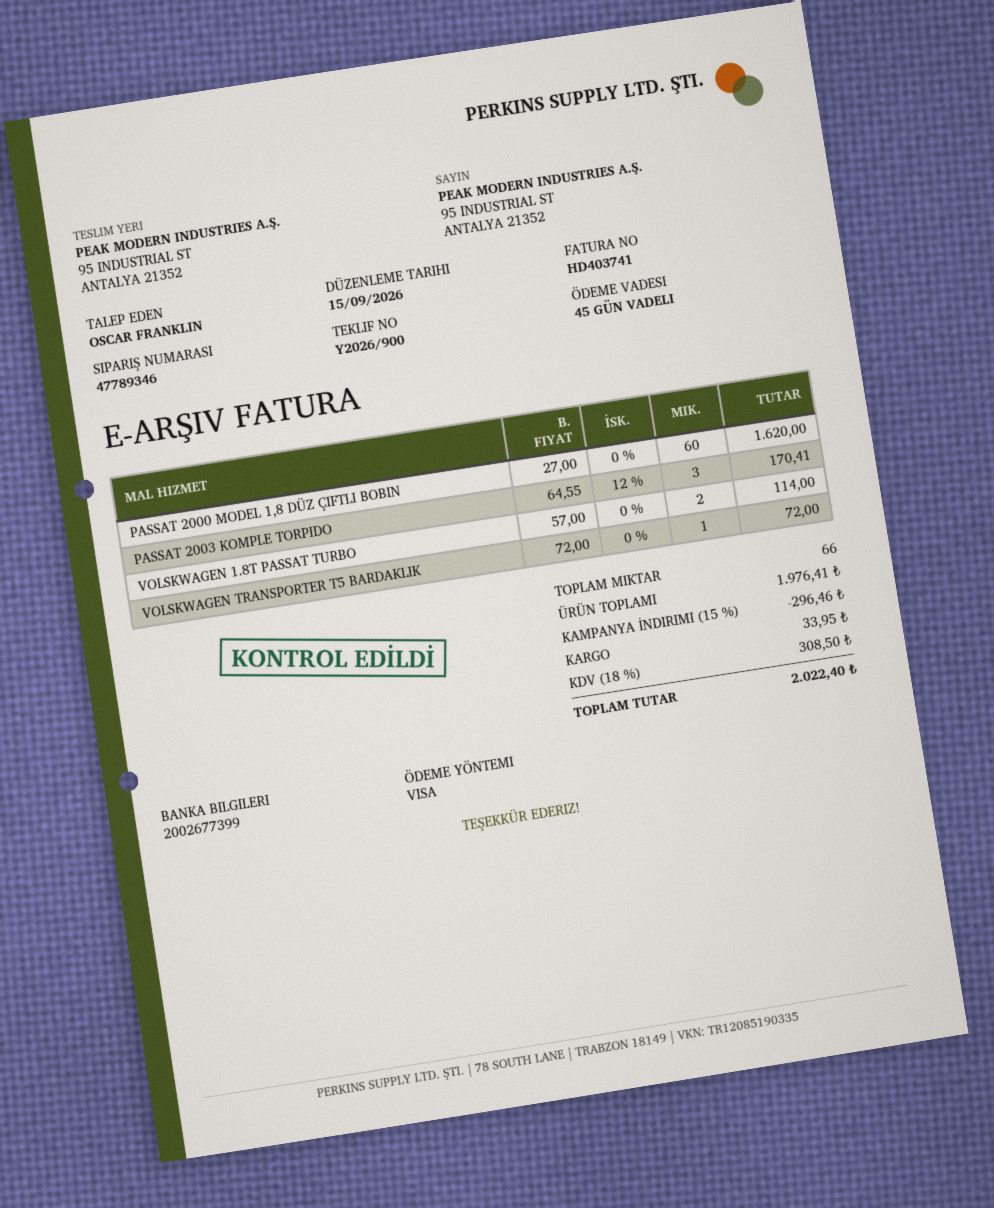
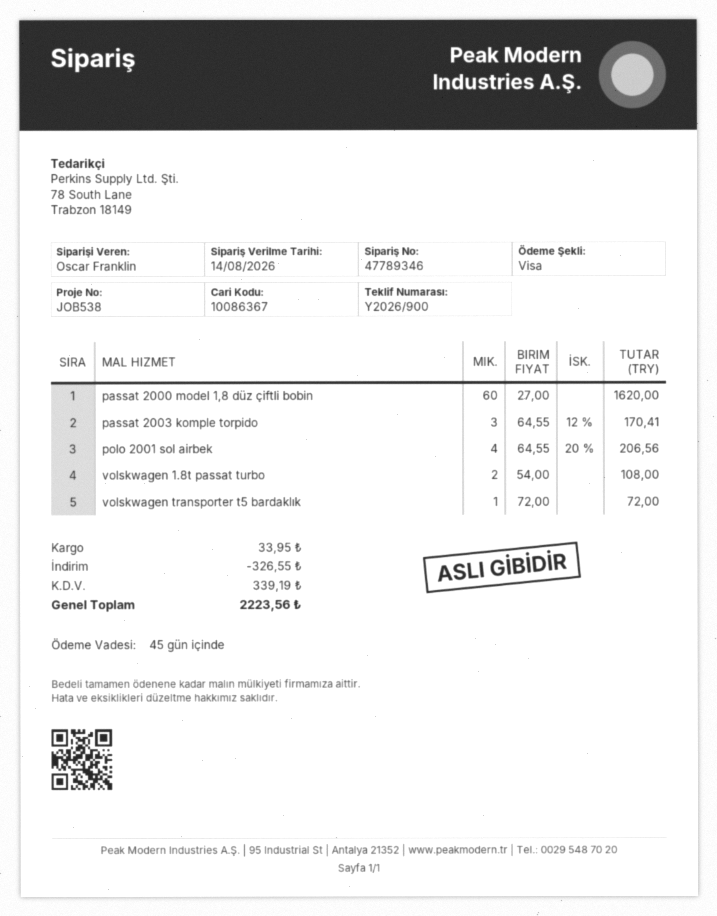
VOLSKWAGEN 1.8T PASSAT TURBO: 2 x 57.00 = 114.00 -> 2 x 54.00 = 108.00
polo 2001 sol airbek: none -> 4 x 64.55 - 20% = 206.56
discount: 296.46 -> 326.55
tax: 308.50 -> 339.19
total: 2022.40 -> 2223.56

